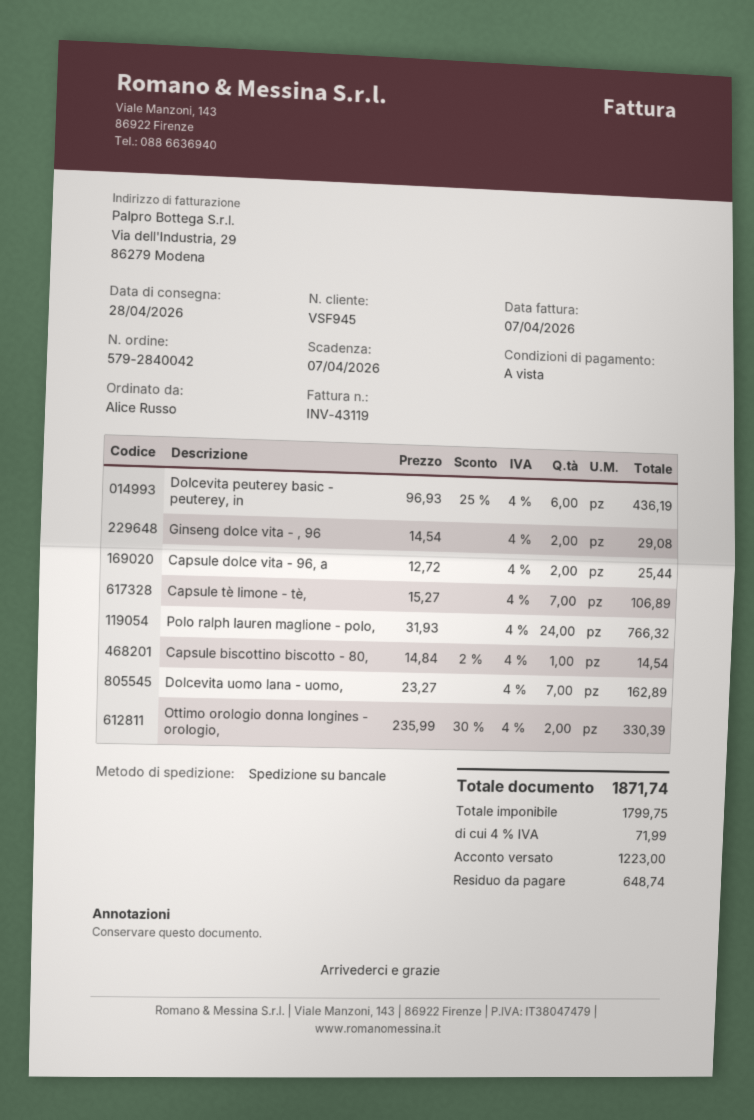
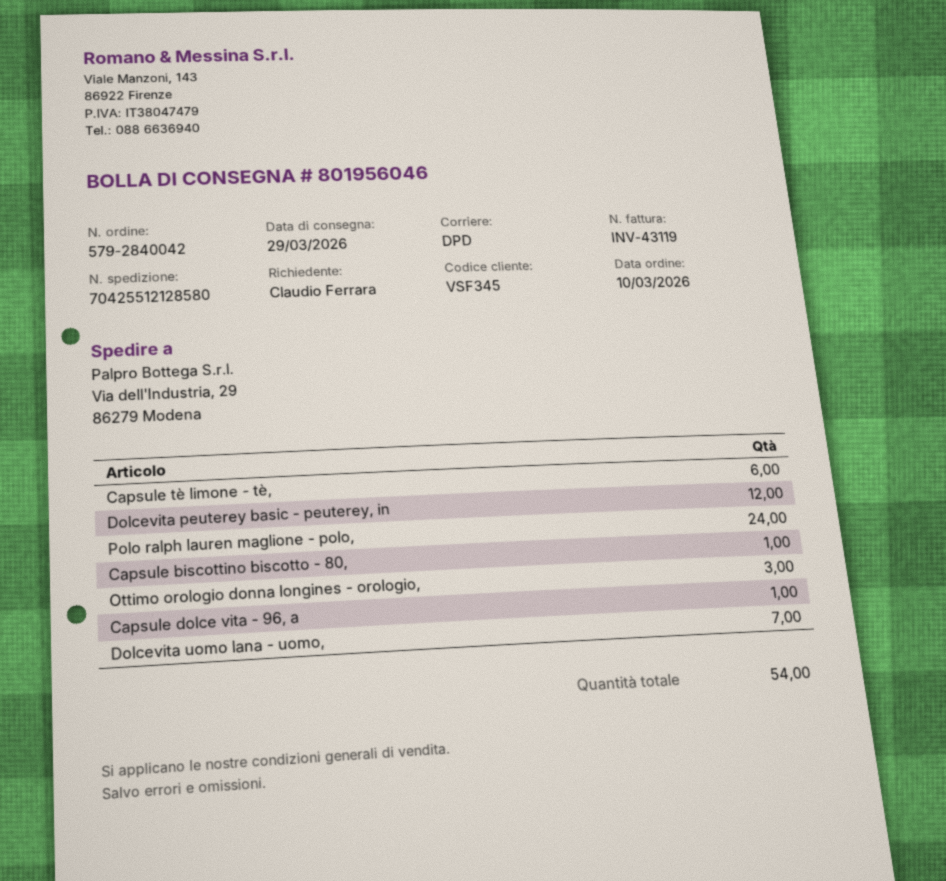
delivery date: 2026-04-28 -> 2026-03-29
customer number: VSF945 -> VSF345
ordered by: Alice Russo -> Claudio Ferrara
shipping method: pallet freight -> DPD
Dolcevita peuterey basic - peuterey, in: 6 -> 12
Ginseng dolce vita - , 96: 2 -> none
Capsule dolce vita - 96, a: 2 -> 1
Capsule tè limone - tè,: 7 -> 6
Ottimo orologio donna longines - orologio,: 2 -> 3

